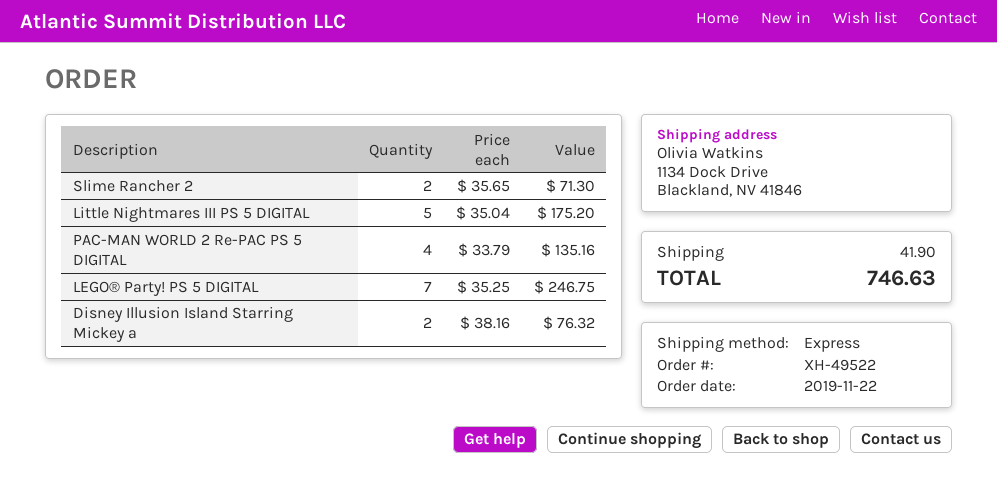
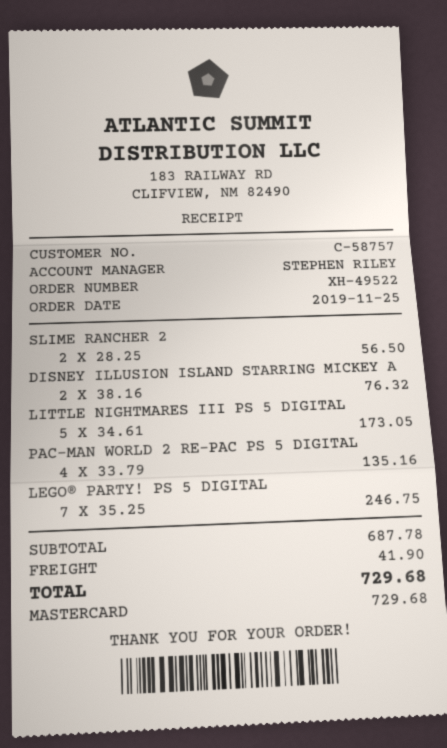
order date: 2019-11-22 -> 2019-11-25
Slime Rancher 2: 2 x 35.65 = 71.30 -> 2 x 28.25 = 56.50
Little Nightmares III PS 5 DIGITAL: 5 x 35.04 = 175.20 -> 5 x 34.61 = 173.05
total: 746.63 -> 729.68

